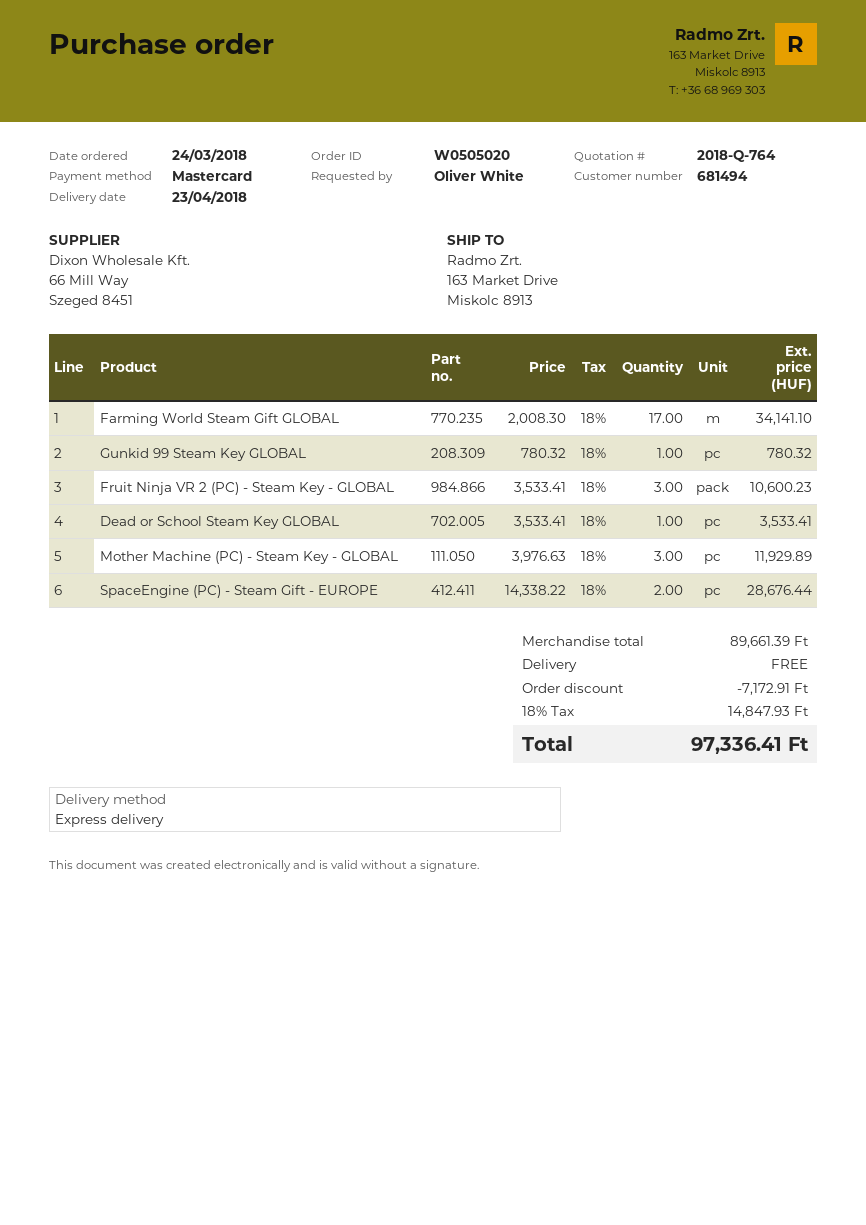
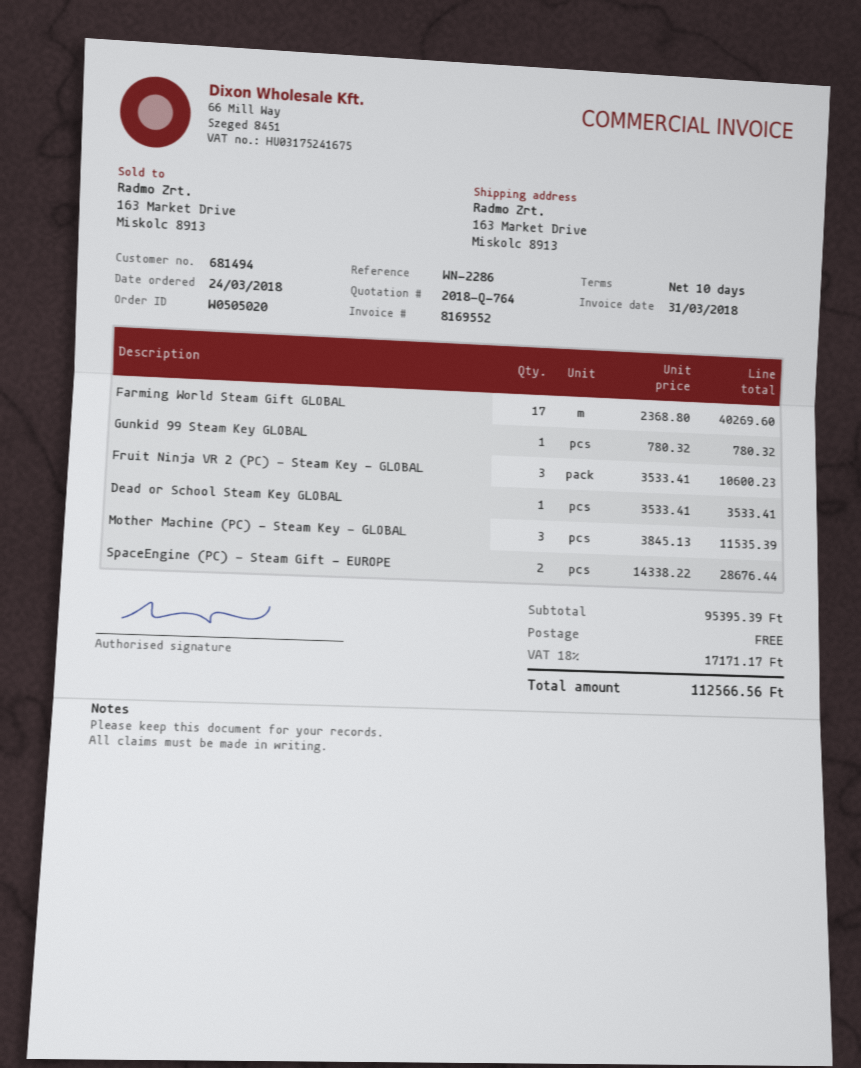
Farming World Steam Gift GLOBAL: 17 x 2008.30 = 34141.10 -> 17 x 2368.80 = 40269.60
Mother Machine (PC) - Steam Key - GLOBAL: 3 x 3976.63 = 11929.89 -> 3 x 3845.13 = 11535.39
subtotal: 89661.39 -> 95395.39
discount: 7172.91 -> none
tax: 18% = 14847.93 -> 18% = 17171.17
total: 97336.41 -> 112566.56

